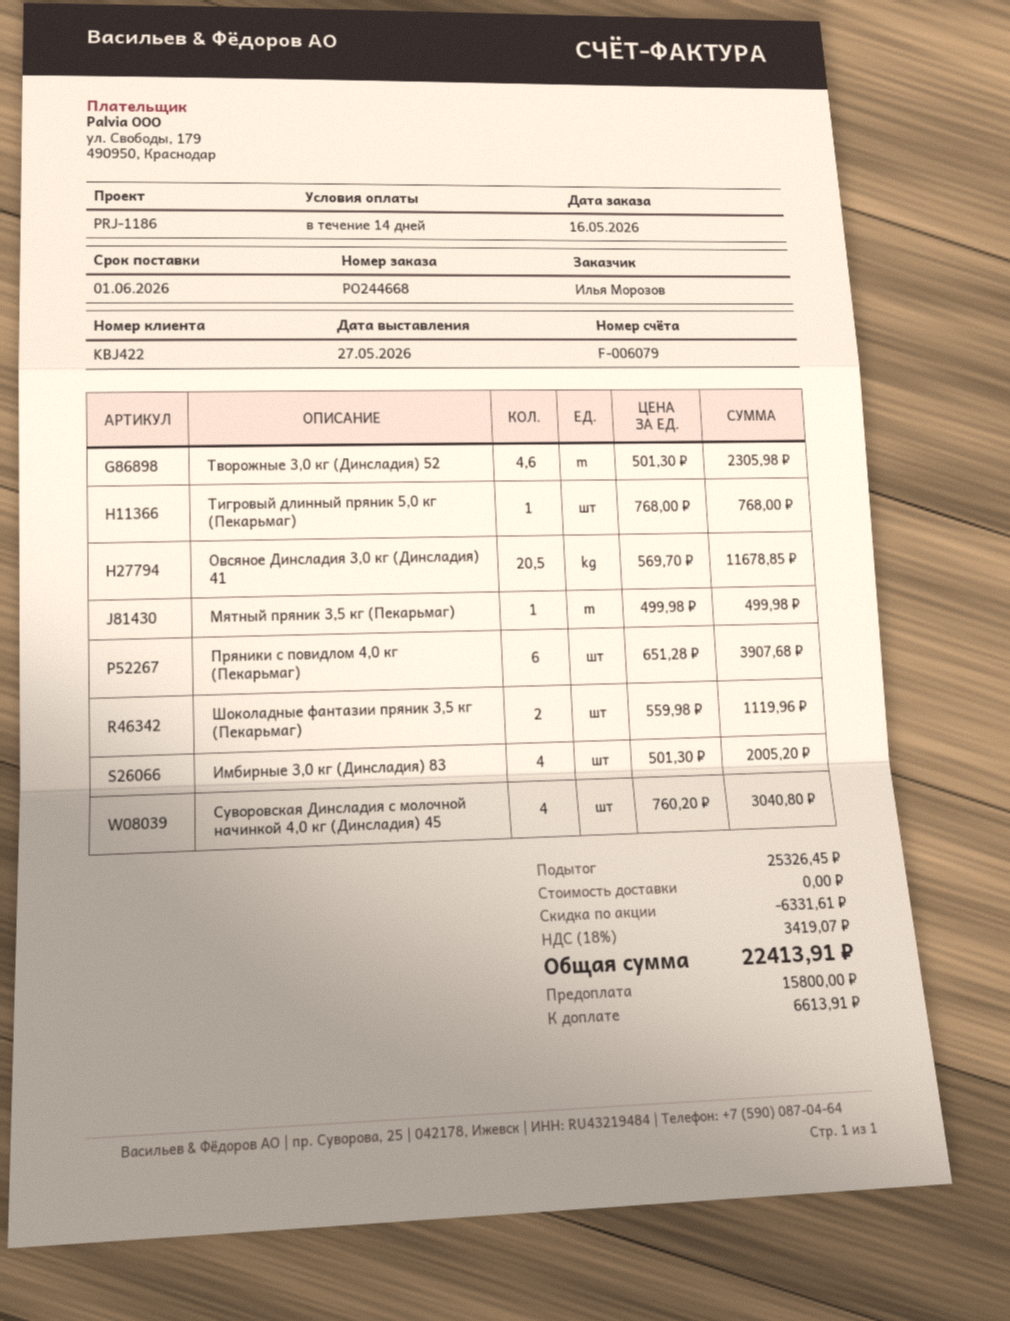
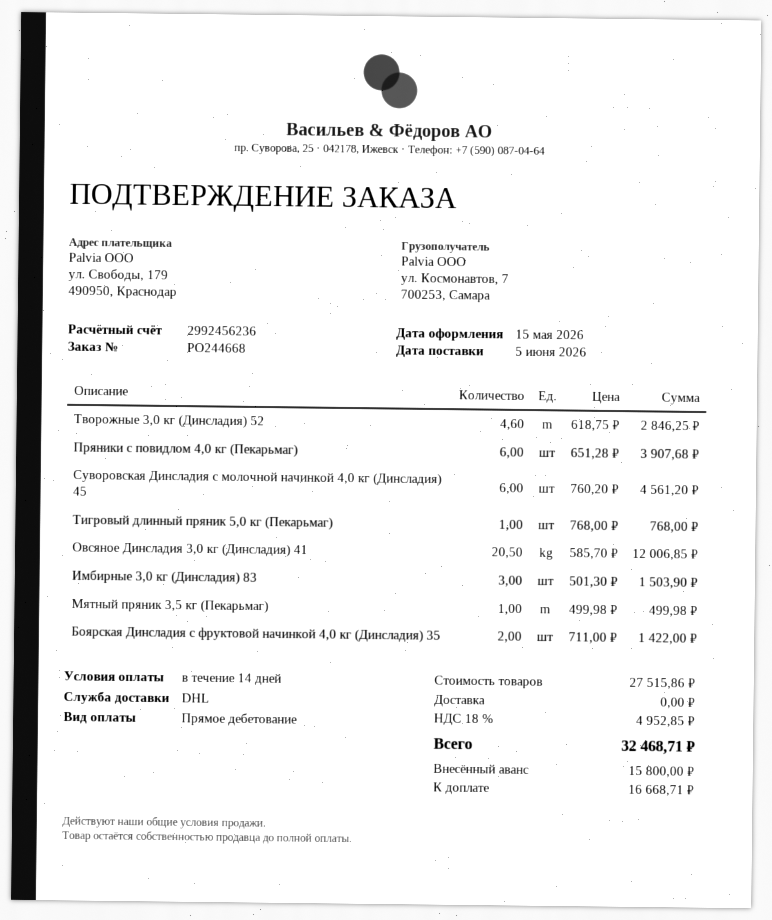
order date: 2026-05-16 -> 2026-05-15
delivery date: 2026-06-01 -> 2026-06-05
Творожные 3,0 кг (Динсладия) 52: 4.6 x 501.30 = 2305.98 -> 4.6 x 618.75 = 2846.25
Овсяное Динсладия 3,0 кг (Динсладия) 41: 20.5 x 569.70 = 11678.85 -> 20.5 x 585.70 = 12006.85
Шоколадные фантазии пряник 3,5 кг (Пекарьмаг): 2 x 559.98 = 1119.96 -> none
Имбирные 3,0 кг (Динсладия) 83: 4 x 501.30 = 2005.20 -> 3 x 501.30 = 1503.90
Суворовская Динсладия с молочной начинкой 4,0 кг (Динсладия) 45: 4 x 760.20 = 3040.80 -> 6 x 760.20 = 4561.20
Боярская Динсладия с фруктовой начинкой 4,0 кг (Динсладия) 35: none -> 2 x 711.00 = 1422.00
subtotal: 25326.45 -> 27515.86
discount: 6331.61 -> none
tax: 18% = 3419.07 -> 18% = 4952.85
total: 22413.91 -> 32468.71
balance: 6613.91 -> 16668.71

